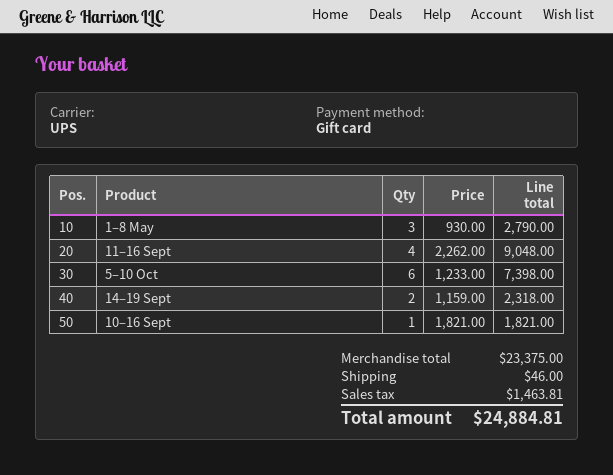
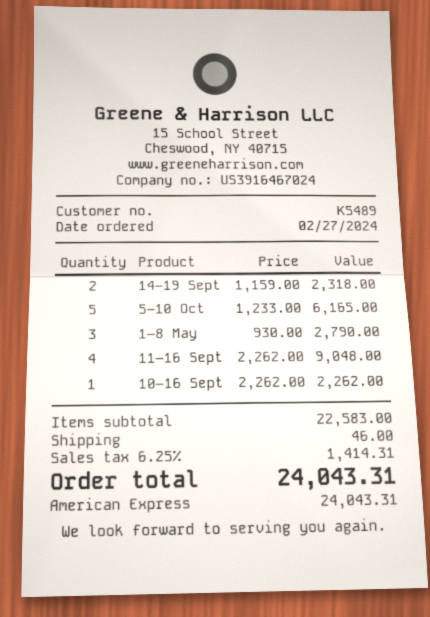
payment method: gift card -> American Express
5–10 Oct: 6 x 1233.00 = 7398.00 -> 5 x 1233.00 = 6165.00
10–16 Sept: 1 x 1821.00 = 1821.00 -> 1 x 2262.00 = 2262.00
subtotal: 23375.00 -> 22583.00
tax: 1463.81 -> 1414.31
total: 24884.81 -> 24043.31

